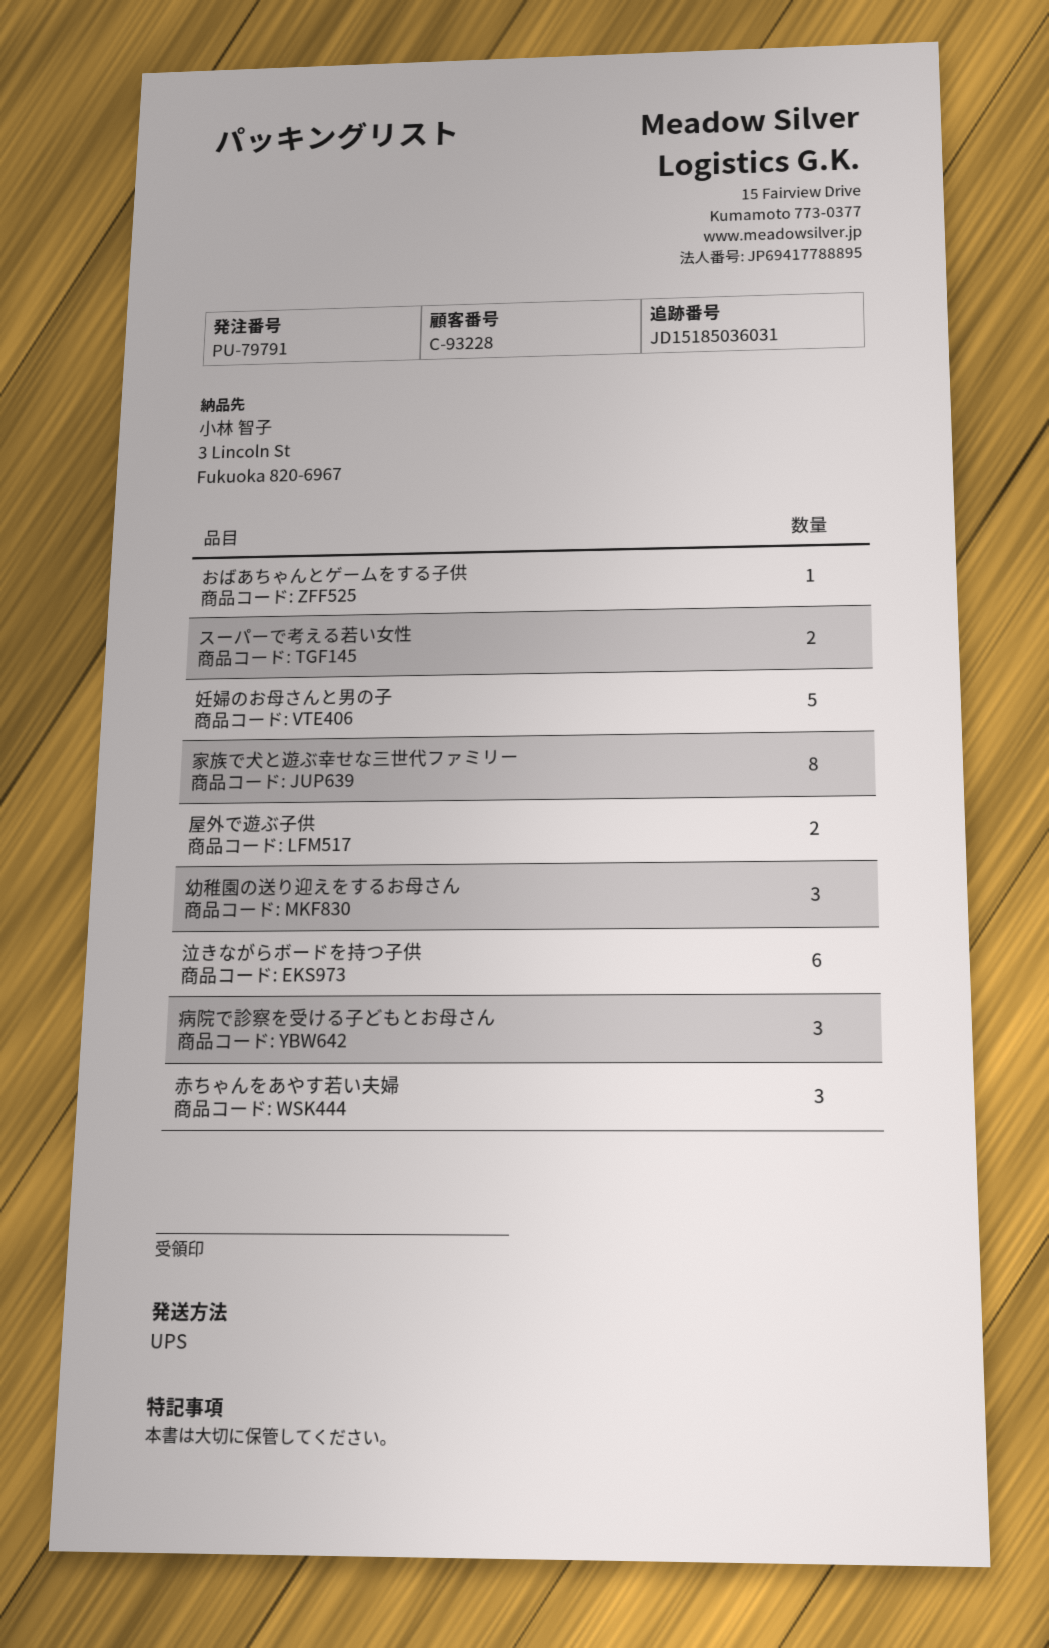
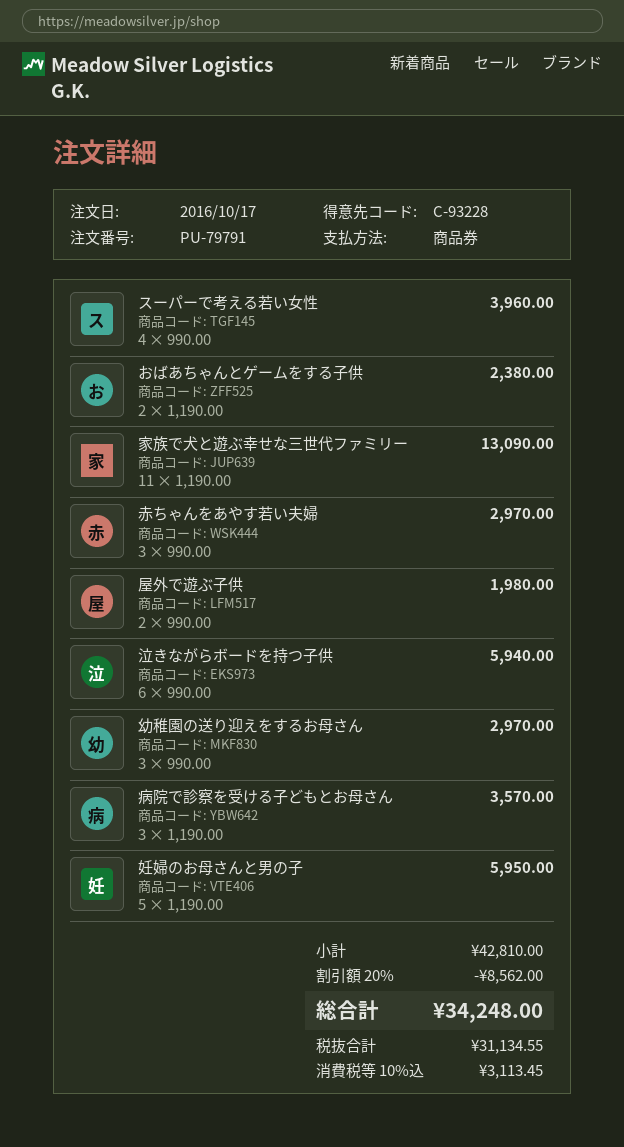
おばあちゃんとゲームをする子供: 1 -> 2
スーパーで考える若い女性: 2 -> 4
家族で犬と遊ぶ幸せな三世代ファミリー: 8 -> 11

